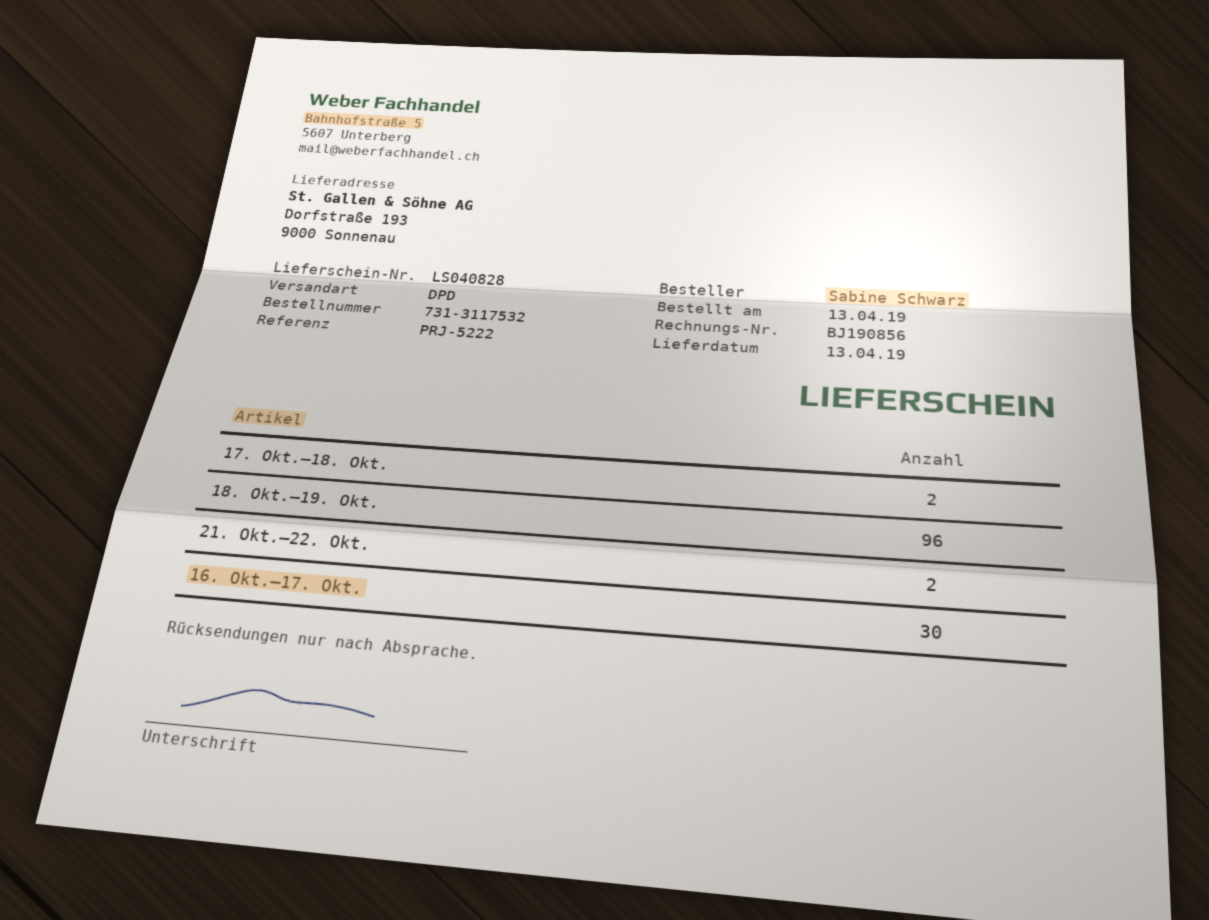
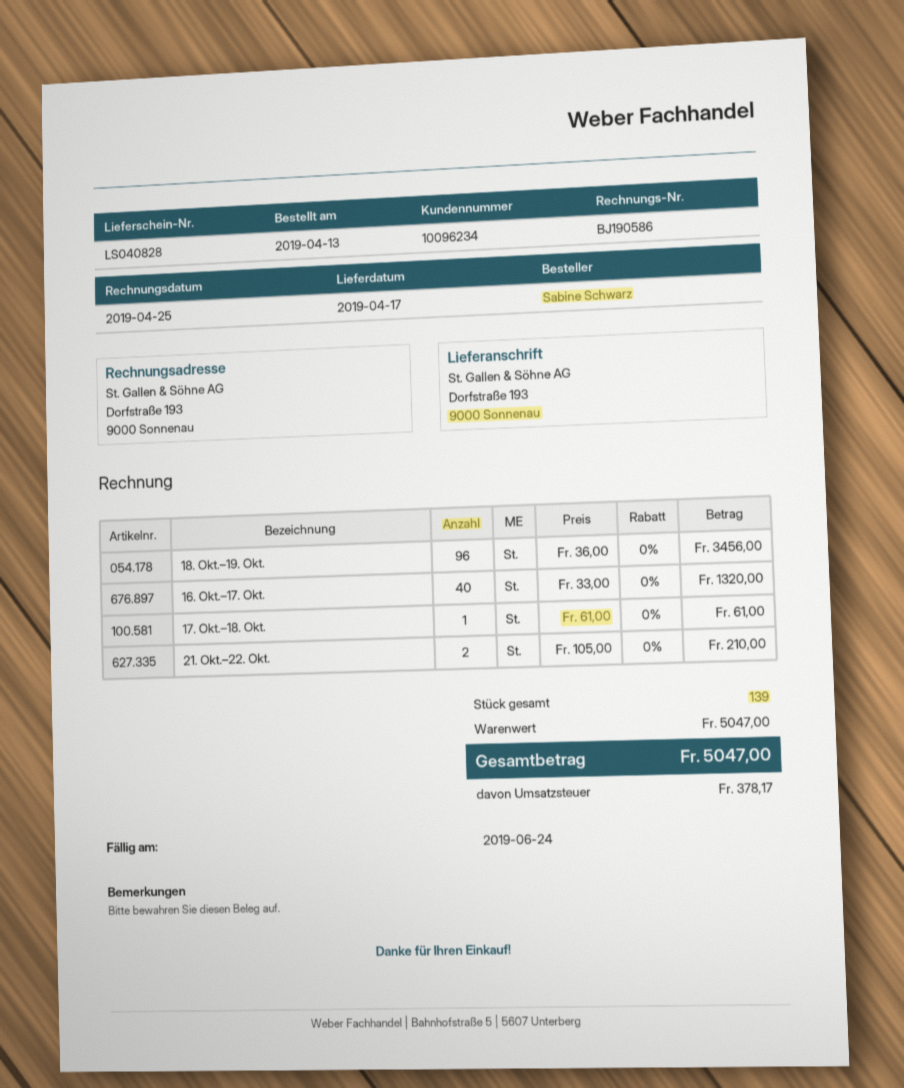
delivery date: 2019-04-13 -> 2019-04-17
invoice number: BJ190856 -> BJ190586
17. Okt.–18. Okt.: 2 -> 1
16. Okt.–17. Okt.: 30 -> 40

